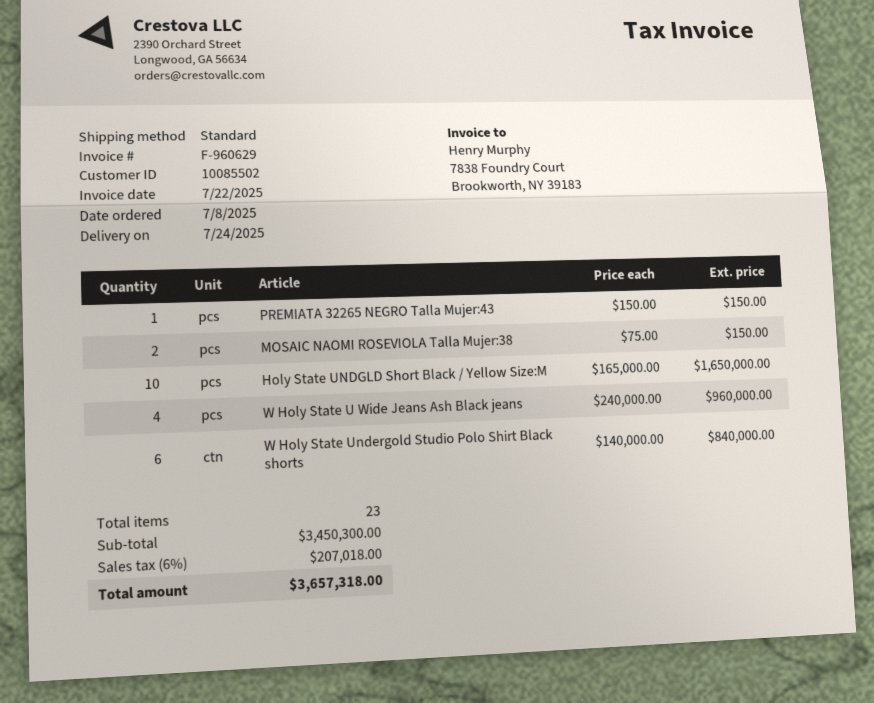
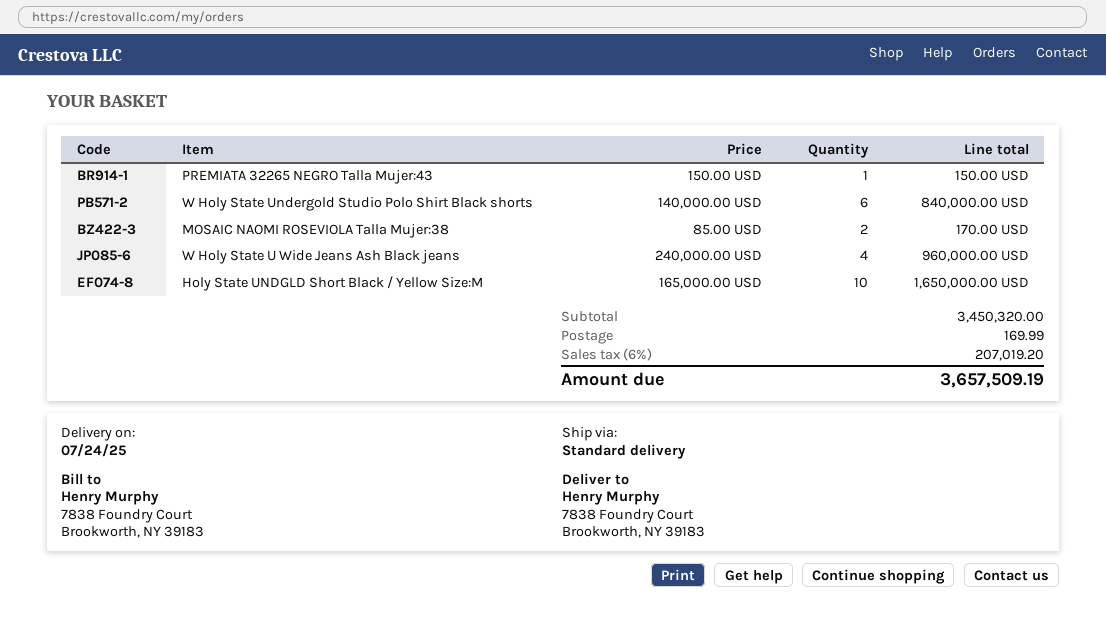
MOSAIC NAOMI ROSEVIOLA Talla Mujer:38: 2 x 75.00 = 150.00 -> 2 x 85.00 = 170.00
subtotal: 3450300.00 -> 3450320.00
shipping: none -> 169.99
tax: 6% = 207018.00 -> 6% = 207019.20
total: 3657318.00 -> 3657509.19

